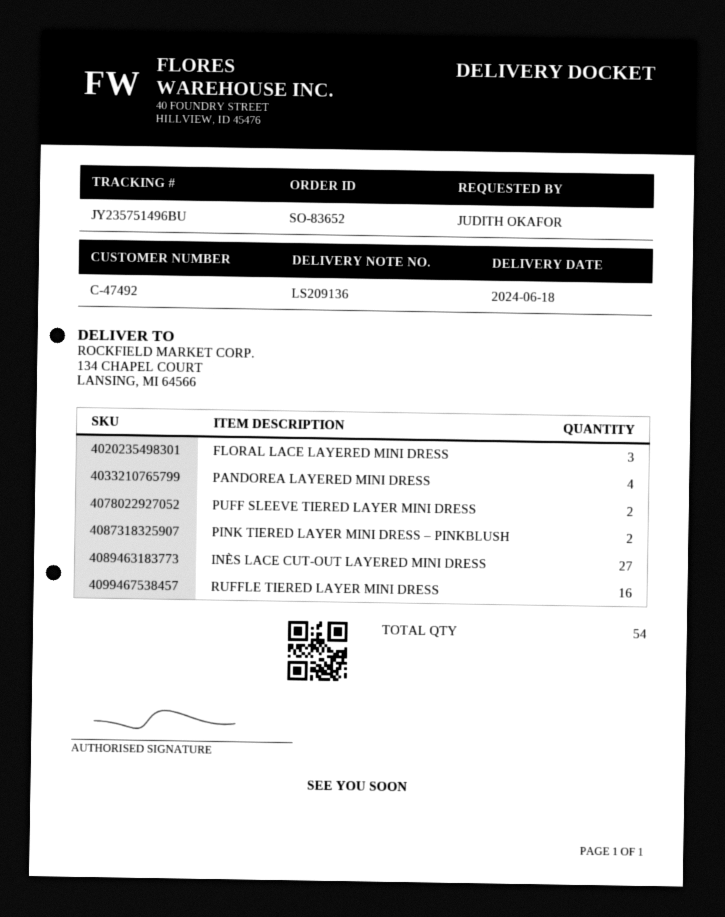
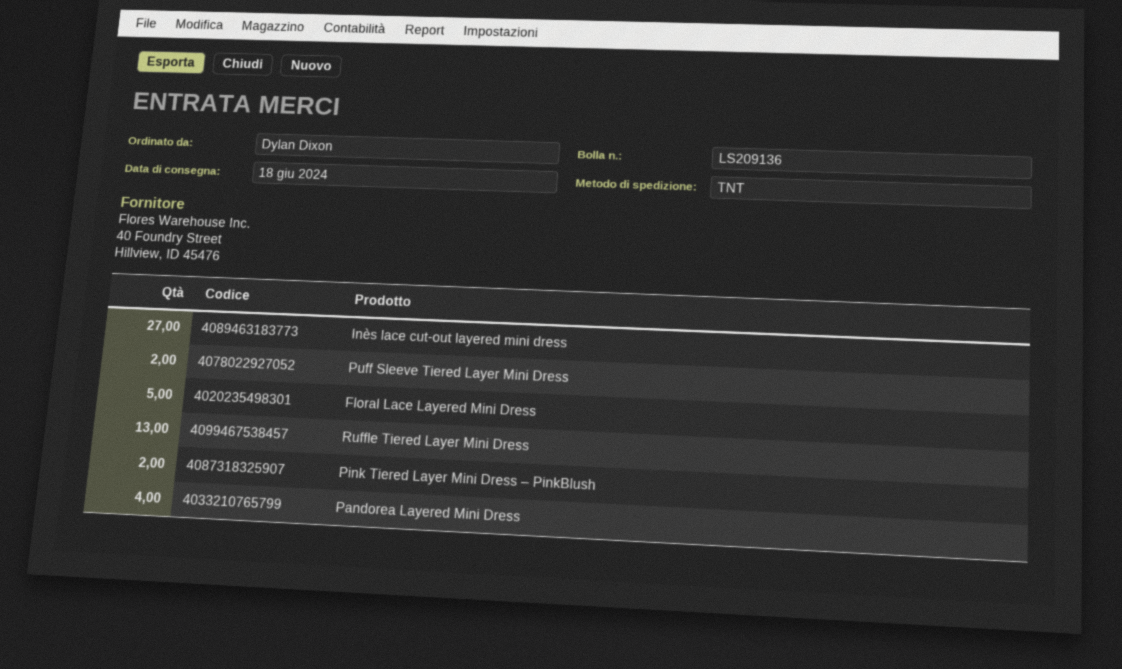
ordered by: JUDITH OKAFOR -> Dylan Dixon
FLORAL LACE LAYERED MINI DRESS: 3 -> 5
RUFFLE TIERED LAYER MINI DRESS: 16 -> 13

